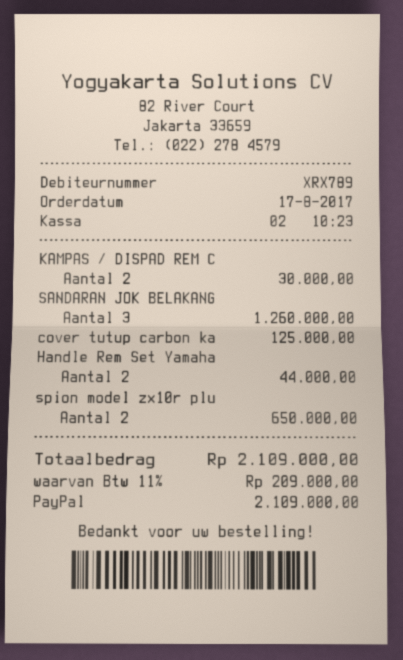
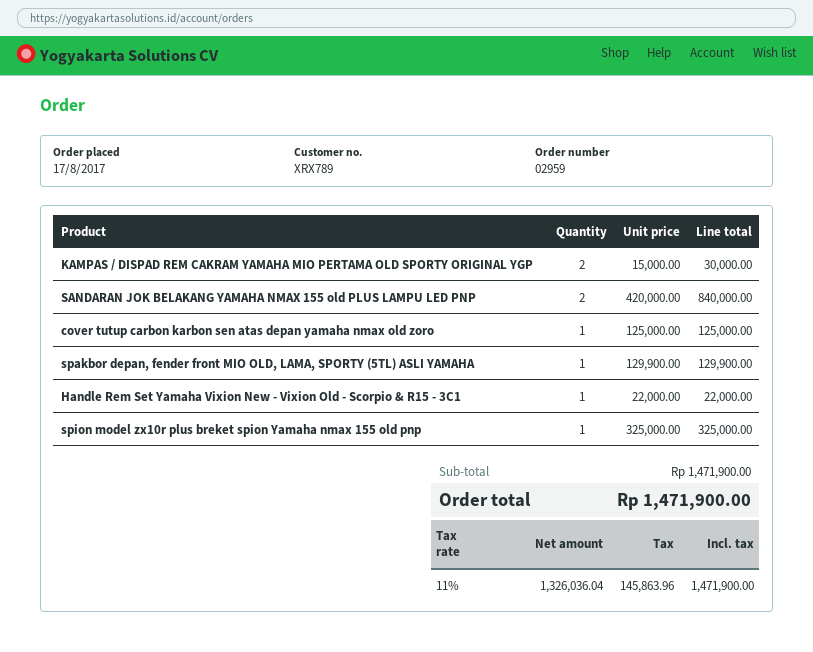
SANDARAN JOK BELAKANG: 3 for 1260000.00 -> 2 for 840000.00
Handle Rem Set Yamaha: 2 for 44000.00 -> 1 for 22000.00
spion model zx10r plu: 2 for 650000.00 -> 1 for 325000.00
spakbor depan, fender front MIO OLD, LAMA, SPORTY (5TL) ASLI YAMAHA: none -> 1 for 129900.00
tax: 11% = 209000.00 -> 11% = 145863.96
total: 2109000.00 -> 1471900.00

